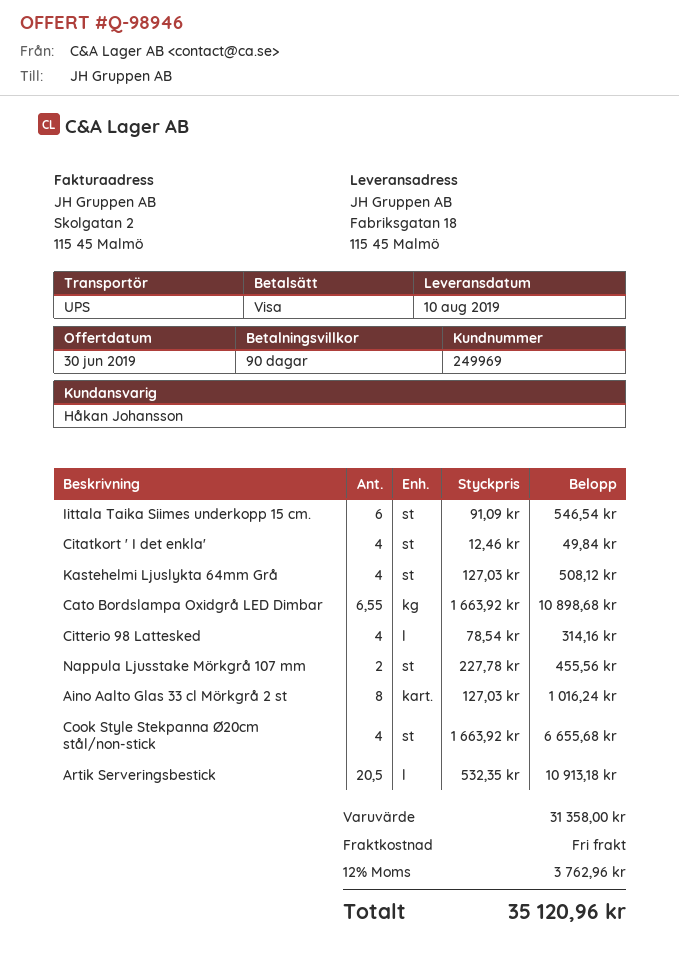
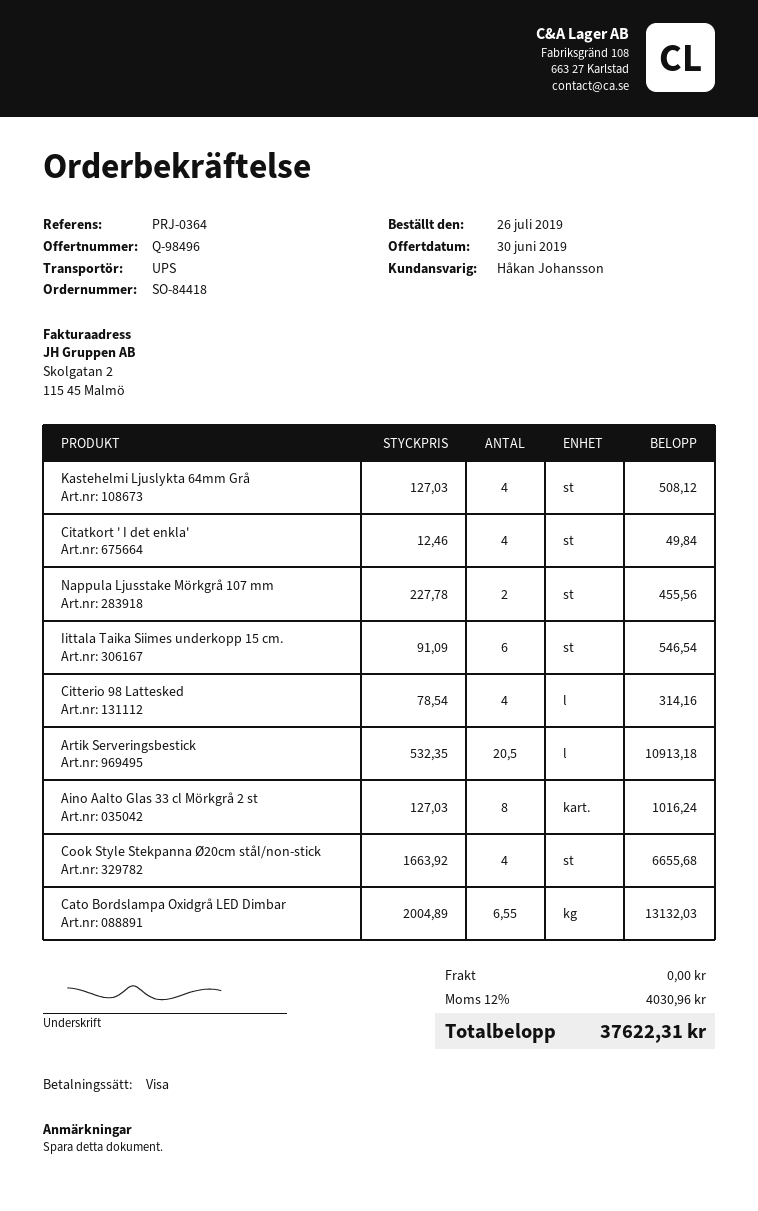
quote number: Q-98946 -> Q-98496
Cato Bordslampa Oxidgrå LED Dimbar: 6.55 x 1663.92 = 10898.68 -> 6.55 x 2004.89 = 13132.03
tax: 12% = 3762.96 -> 12% = 4030.96
total: 35120.96 -> 37622.31

